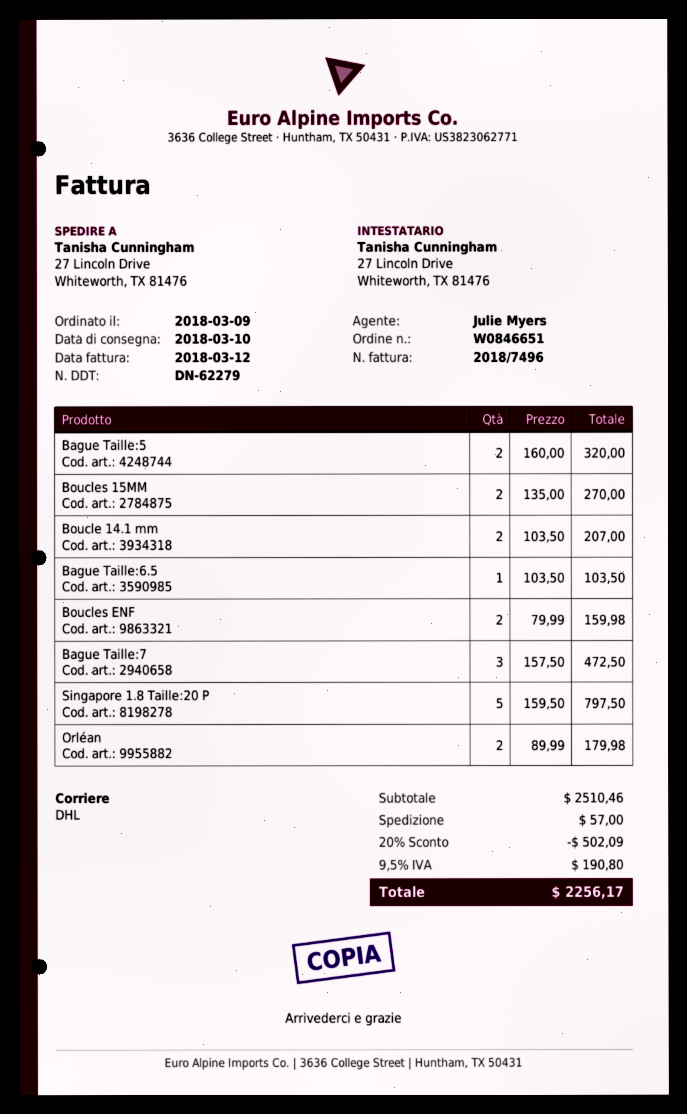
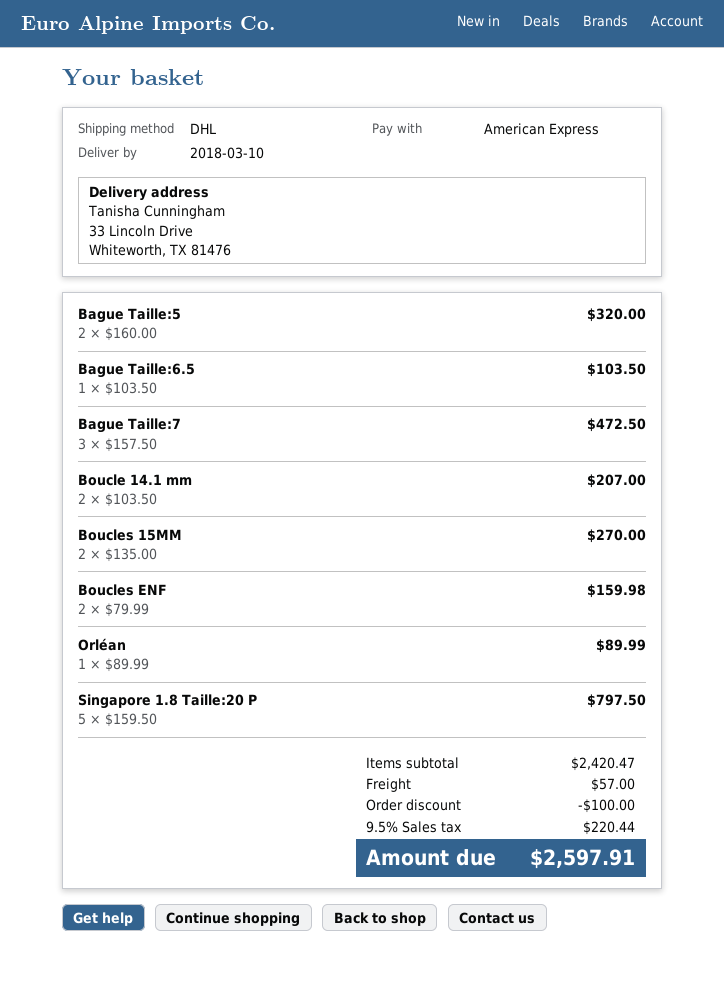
ship to: 27 Lincoln Drive, Whiteworth, TX 81476 -> 33 Lincoln Drive, Whiteworth, TX 81476
Orléan: 2 x 89.99 = 179.98 -> 1 x 89.99 = 89.99
subtotal: 2510.46 -> 2420.47
discount: 502.09 -> 100.00
tax: 9.5% = 190.80 -> 9.5% = 220.44
total: 2256.17 -> 2597.91

